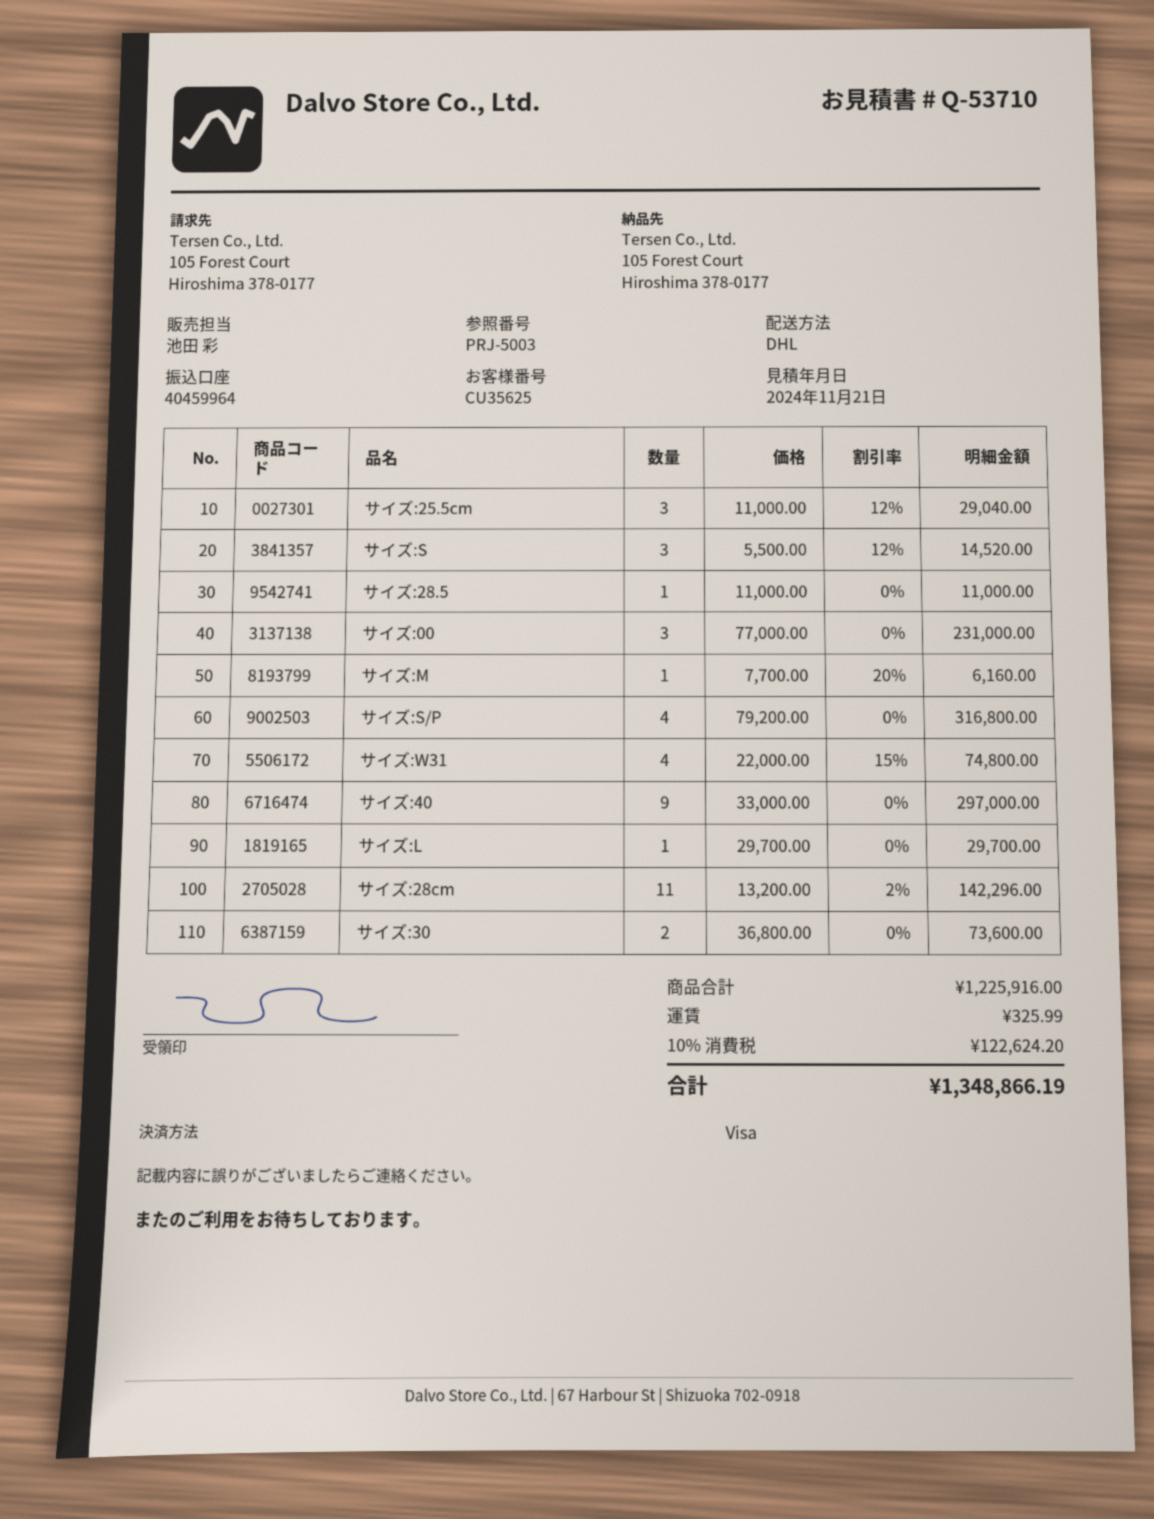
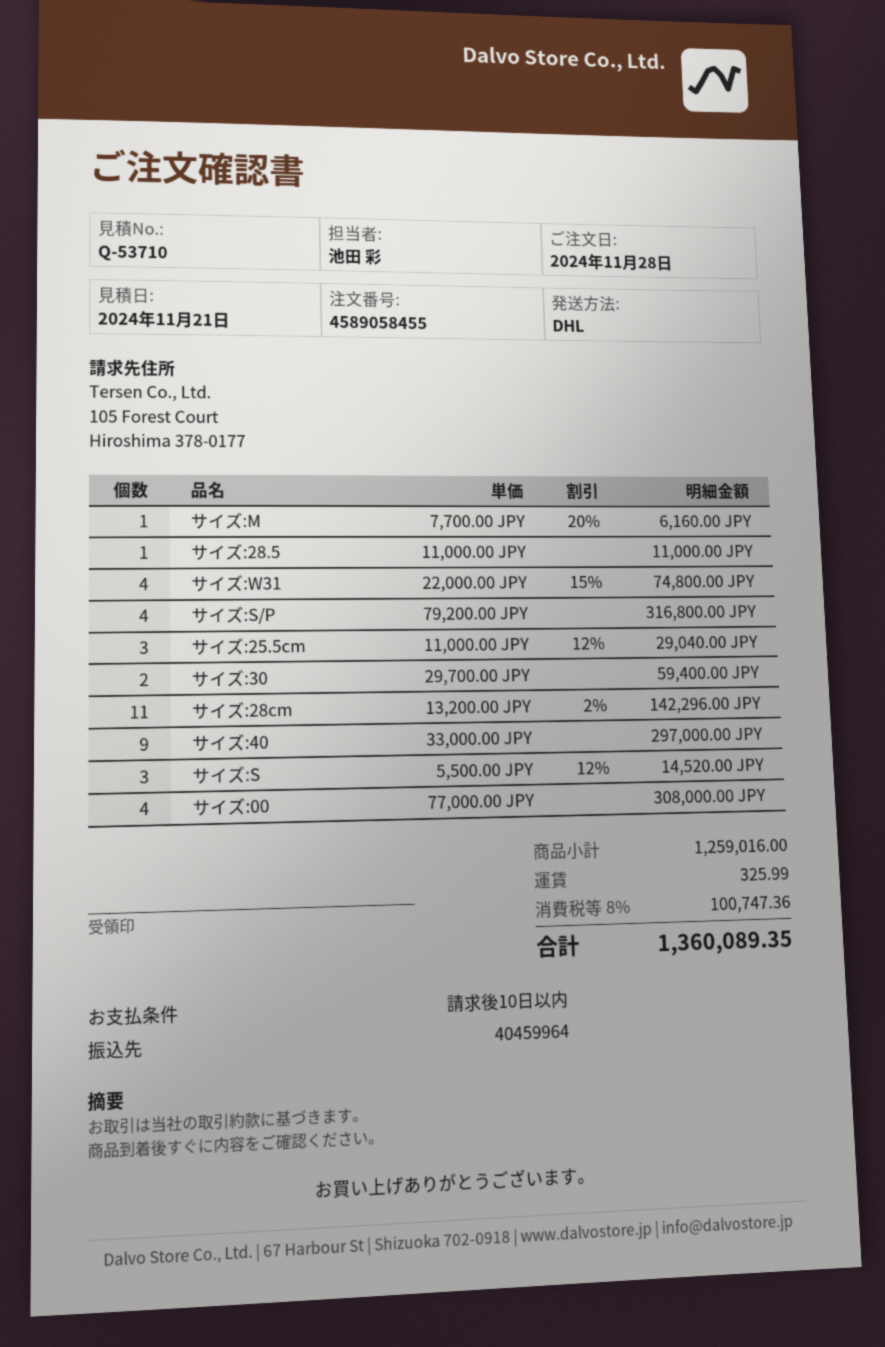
サイズ:00: 3 x 77000.00 = 231000.00 -> 4 x 77000.00 = 308000.00
サイズ:L: 1 x 29700.00 = 29700.00 -> none
サイズ:30: 2 x 36800.00 = 73600.00 -> 2 x 29700.00 = 59400.00
subtotal: 1225916.00 -> 1259016.00
tax: 10% = 122624.20 -> 8% = 100747.36
total: 1348866.19 -> 1360089.35

